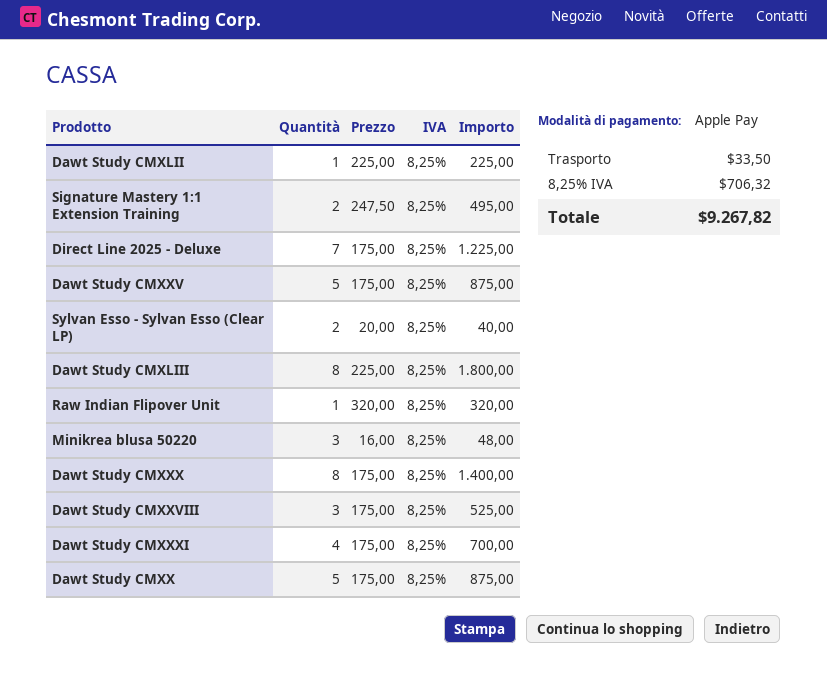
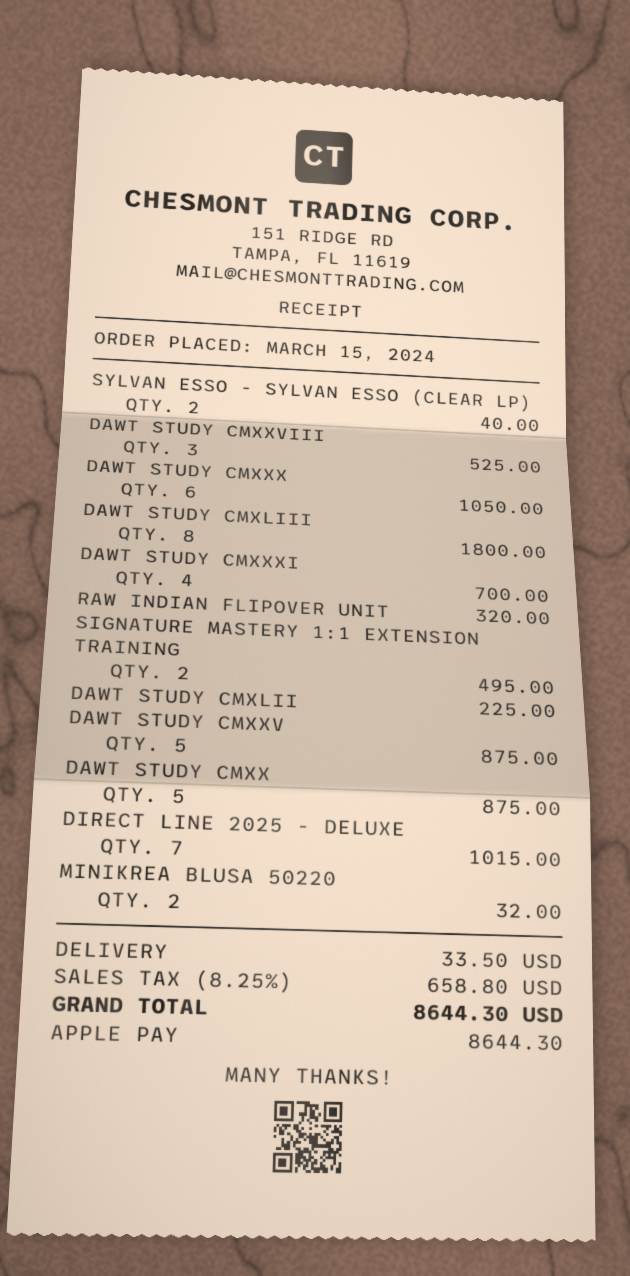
Direct Line 2025 - Deluxe: 7 for 1225.00 -> 7 for 1015.00
Minikrea blusa 50220: 3 for 48.00 -> 2 for 32.00
Dawt Study CMXXX: 8 for 1400.00 -> 6 for 1050.00
tax: 8.25% = 706.32 -> 8.25% = 658.80
total: 9267.82 -> 8644.30

